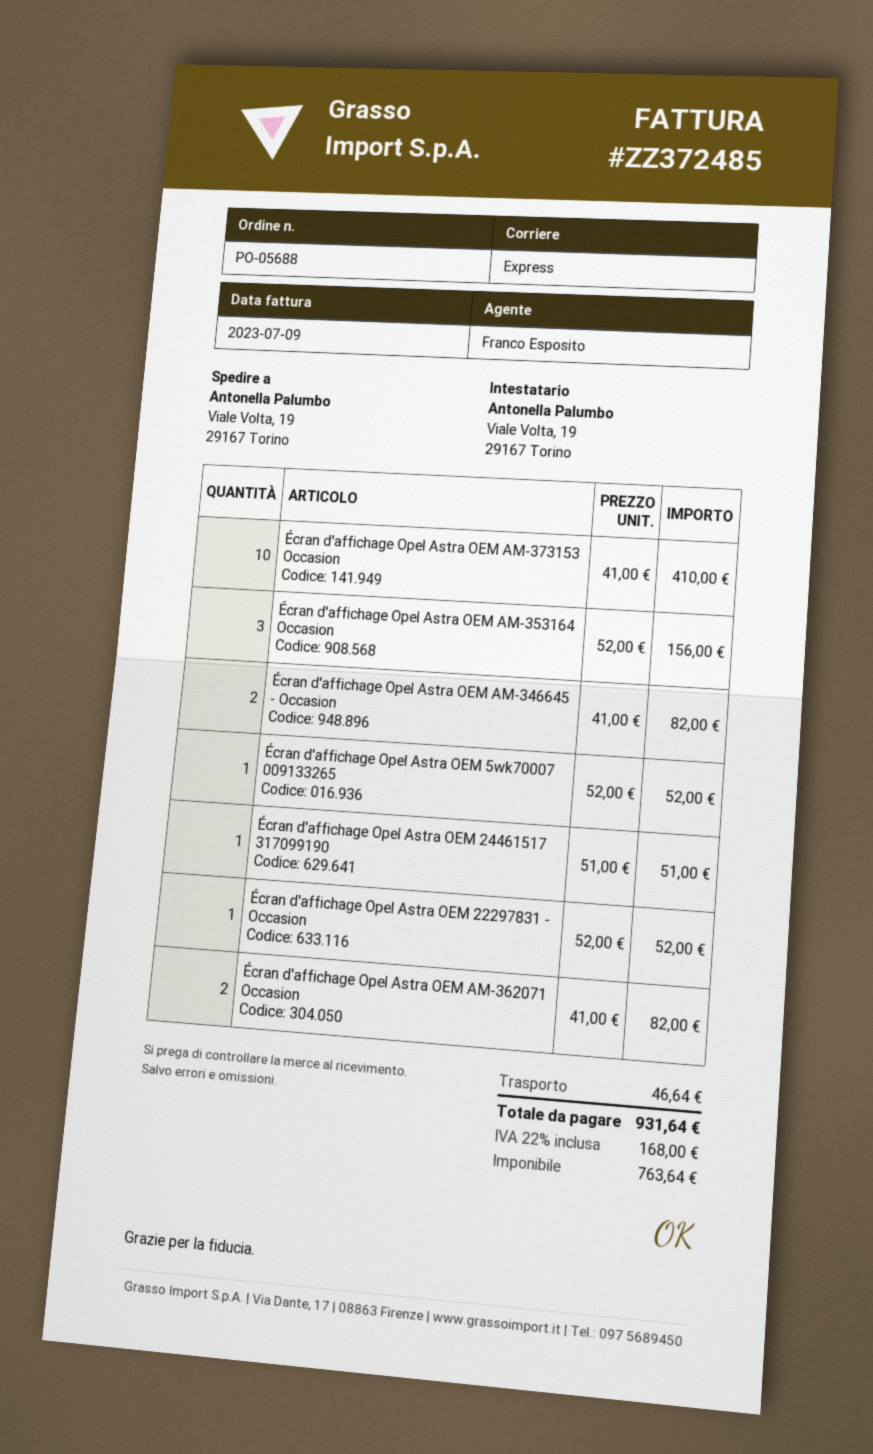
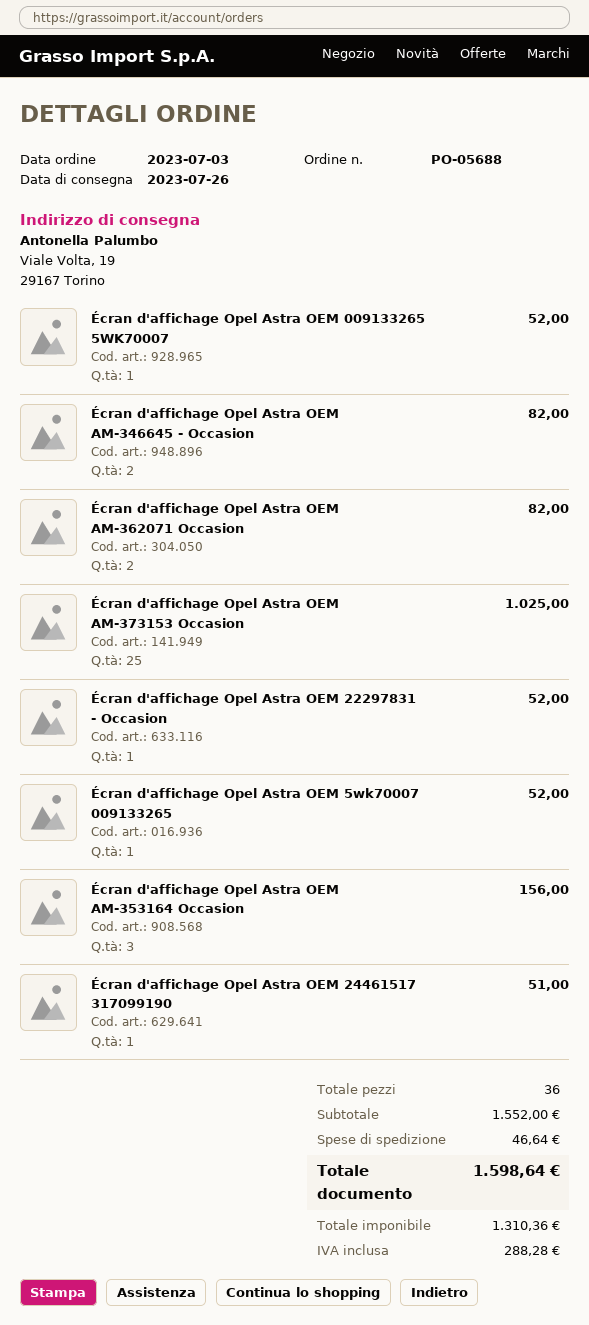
Écran d'affichage Opel Astra OEM AM-373153 Occasion: 10 for 410.00 -> 25 for 1025.00
Écran d'affichage Opel Astra OEM 009133265 5WK70007: none -> 1 for 52.00
net: 763.64 -> 1310.36
tax: 168.00 -> 288.28
total: 931.64 -> 1598.64

